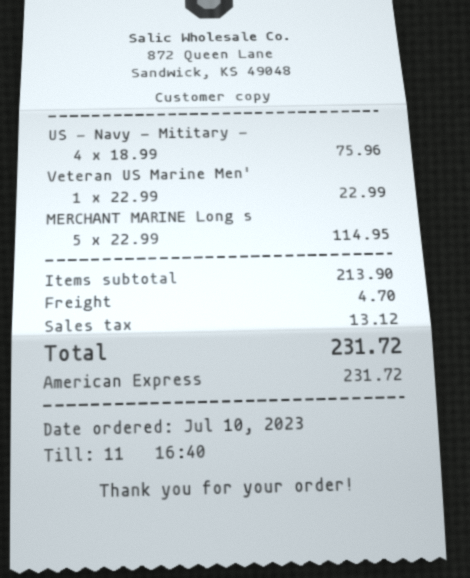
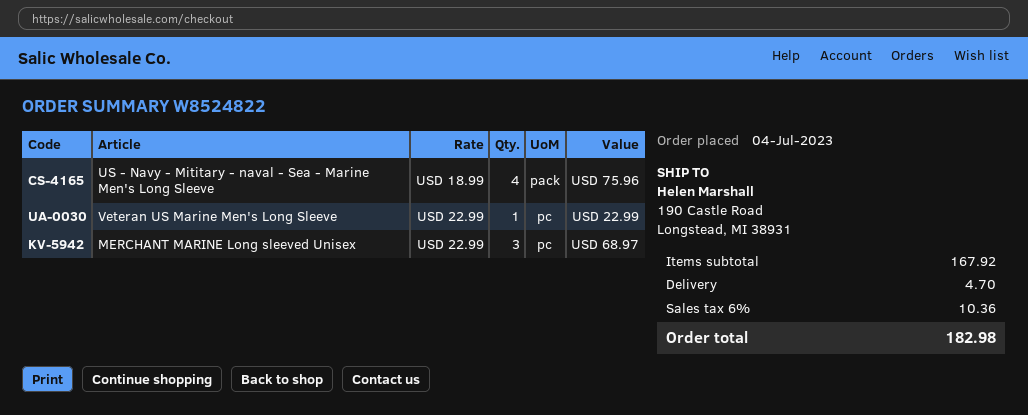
order date: 2023-07-10 -> 2023-07-04
MERCHANT MARINE Long s: 5 x 22.99 = 114.95 -> 3 x 22.99 = 68.97
subtotal: 213.90 -> 167.92
tax: 13.12 -> 10.36
total: 231.72 -> 182.98

